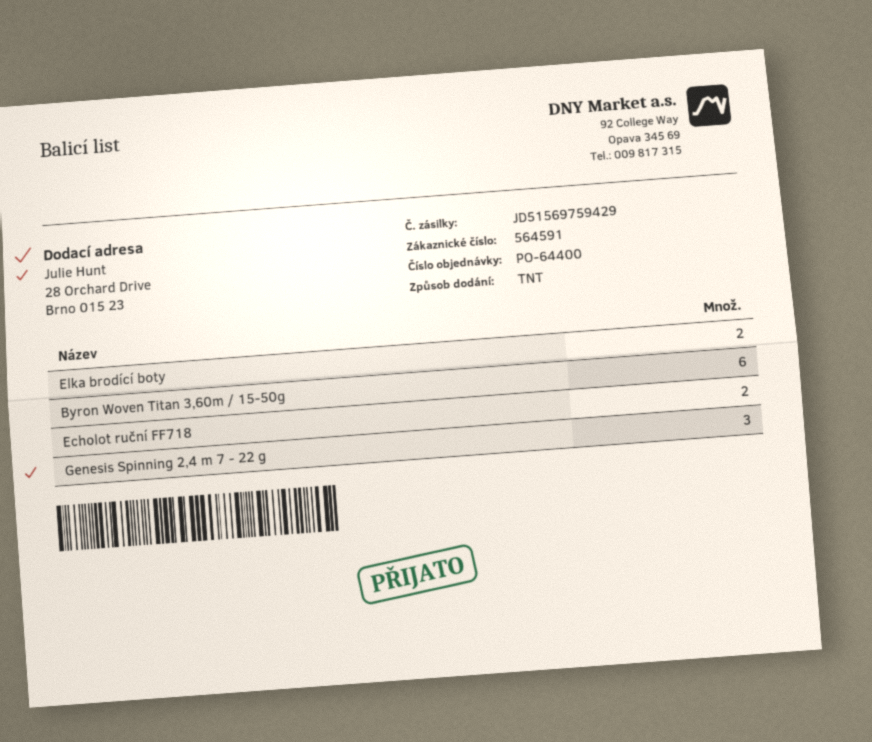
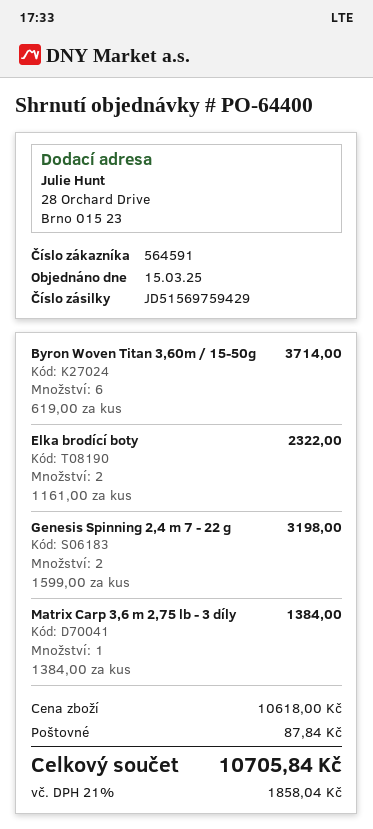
Echolot ruční FF718: 2 -> none
Genesis Spinning 2,4 m 7 - 22 g: 3 -> 2
Matrix Carp 3,6 m 2,75 lb - 3 díly: none -> 1

